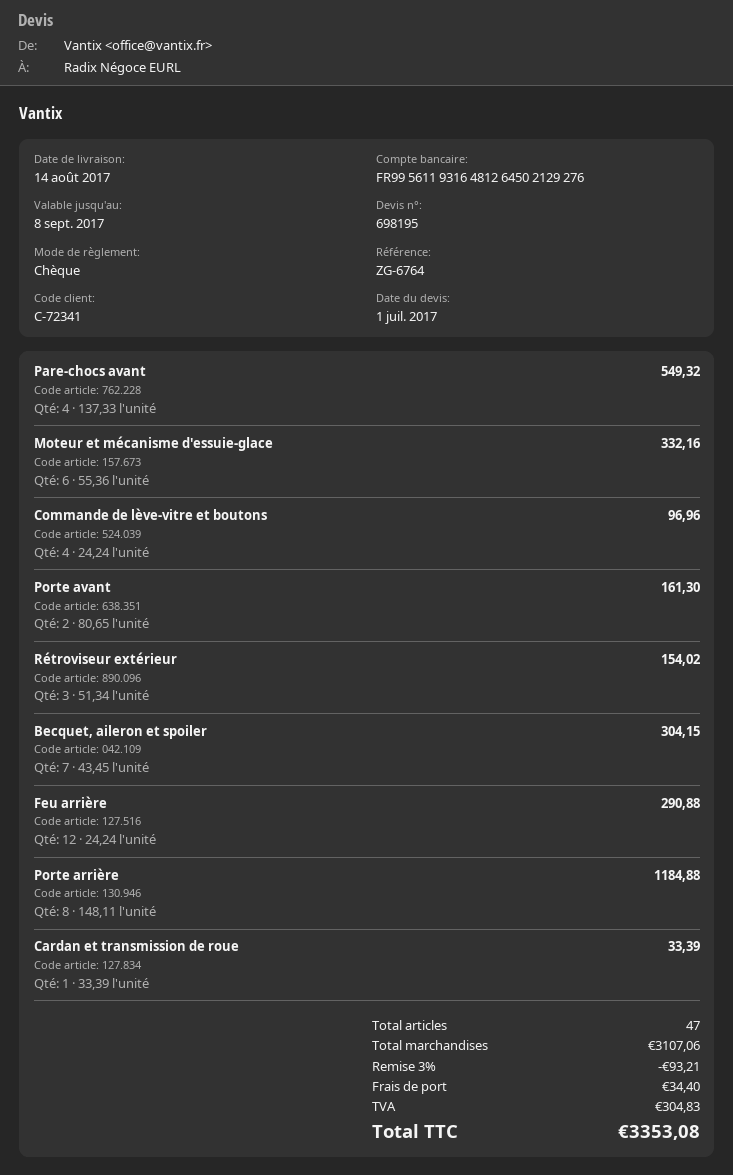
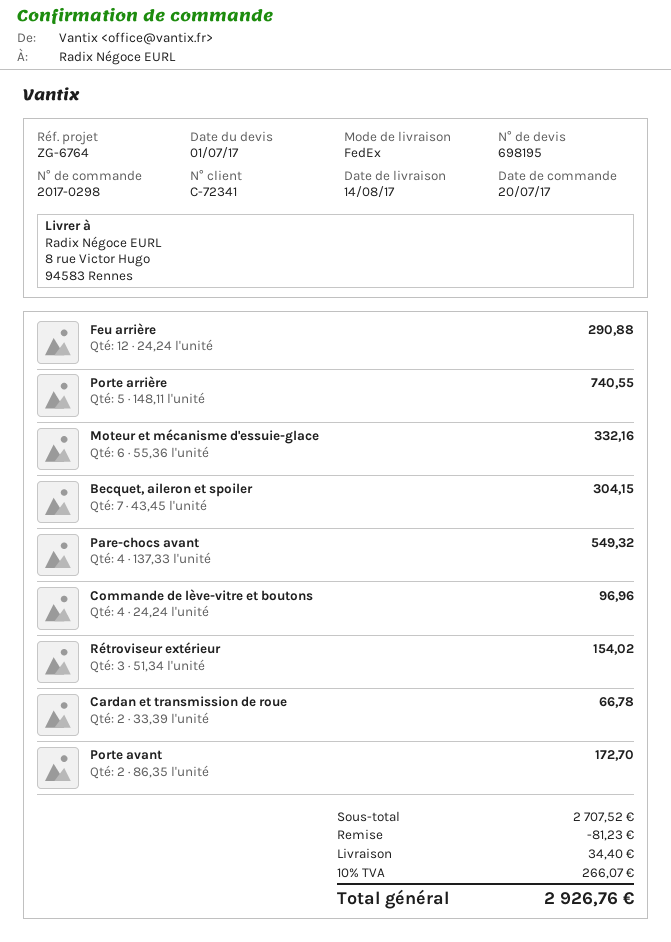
Porte avant: 2 x 80.65 = 161.30 -> 2 x 86.35 = 172.70
Porte arrière: 8 x 148.11 = 1184.88 -> 5 x 148.11 = 740.55
Cardan et transmission de roue: 1 x 33.39 = 33.39 -> 2 x 33.39 = 66.78
subtotal: 3107.06 -> 2707.52
discount: 93.21 -> 81.23
tax: 304.83 -> 266.07
total: 3353.08 -> 2926.76

